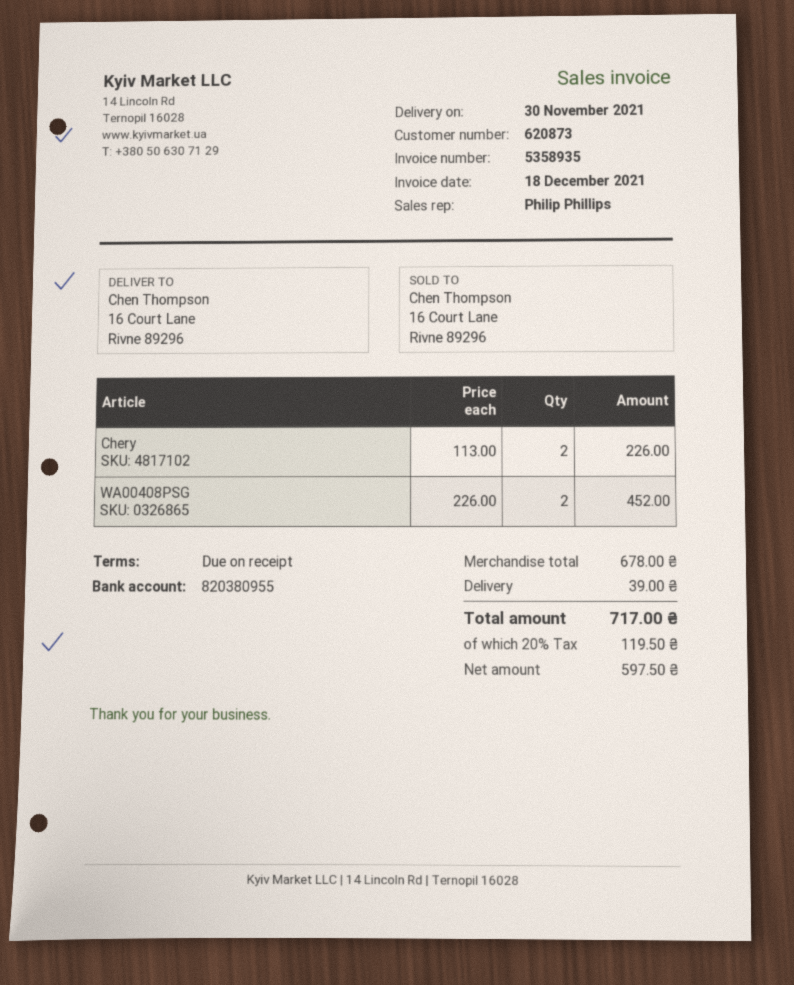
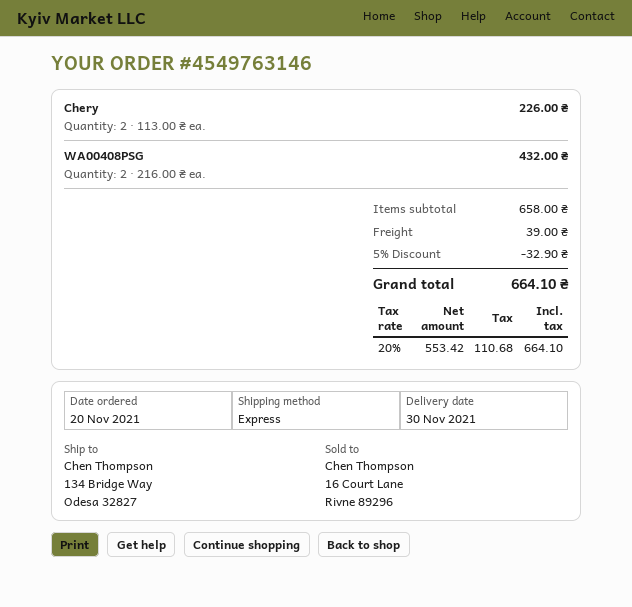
ship to: 16 Court Lane, Rivne 89296 -> 134 Bridge Way, Odesa 32827
WA00408PSG: 2 x 226.00 = 452.00 -> 2 x 216.00 = 432.00
subtotal: 678.00 -> 658.00
discount: none -> 5% = 32.90
net: 597.50 -> 553.42
tax: 20% = 119.50 -> 20% = 110.68
total: 717.00 -> 664.10

